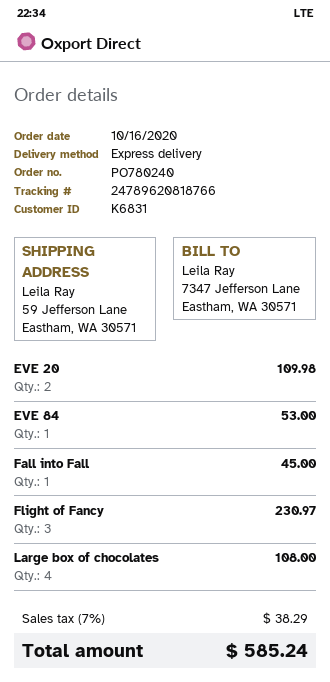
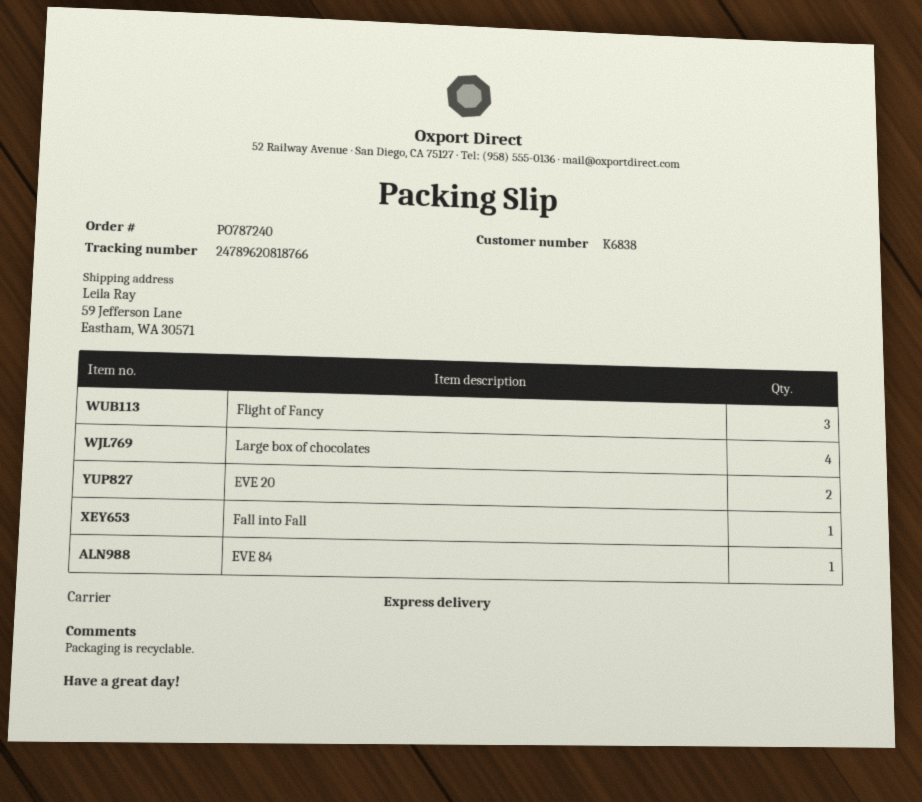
order number: PO780240 -> PO787240
customer number: K6831 -> K6838

